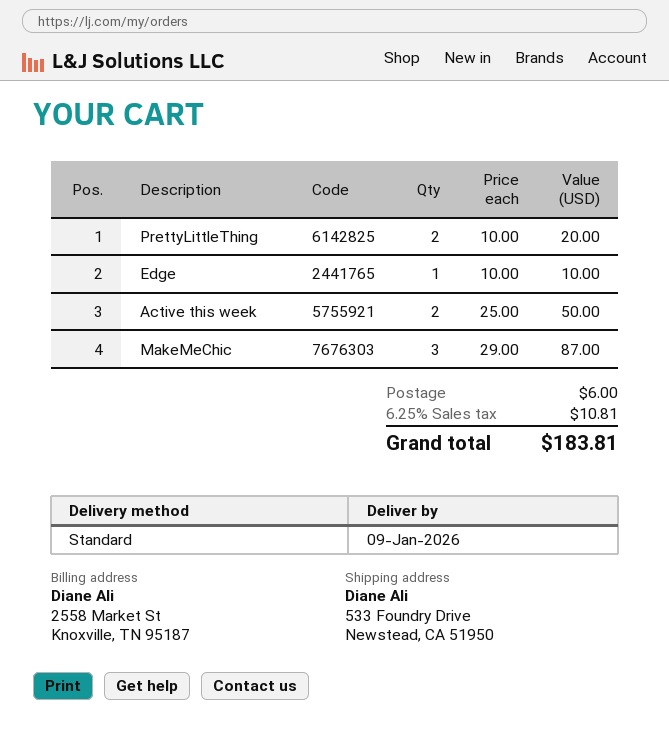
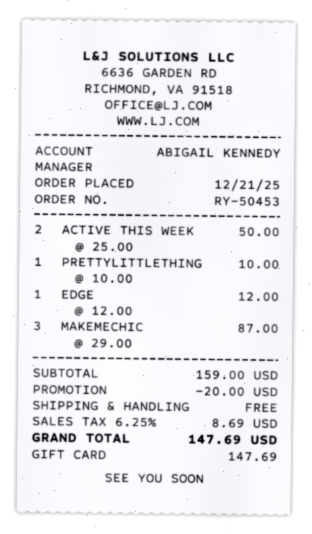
PrettyLittleThing: 2 x 10.00 = 20.00 -> 1 x 10.00 = 10.00
Edge: 1 x 10.00 = 10.00 -> 1 x 12.00 = 12.00
discount: none -> 20.00
shipping: 6.00 -> 0.00
tax: 6.25% = 10.81 -> 6.25% = 8.69
total: 183.81 -> 147.69

